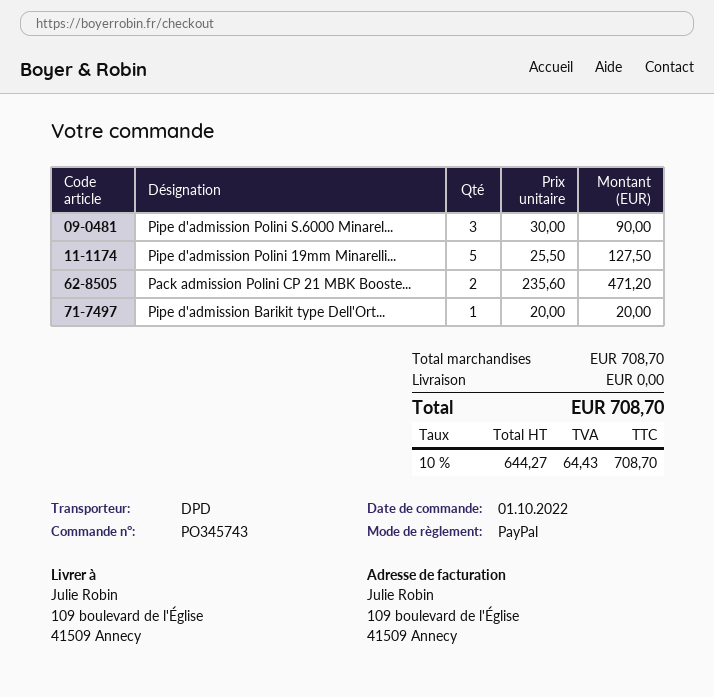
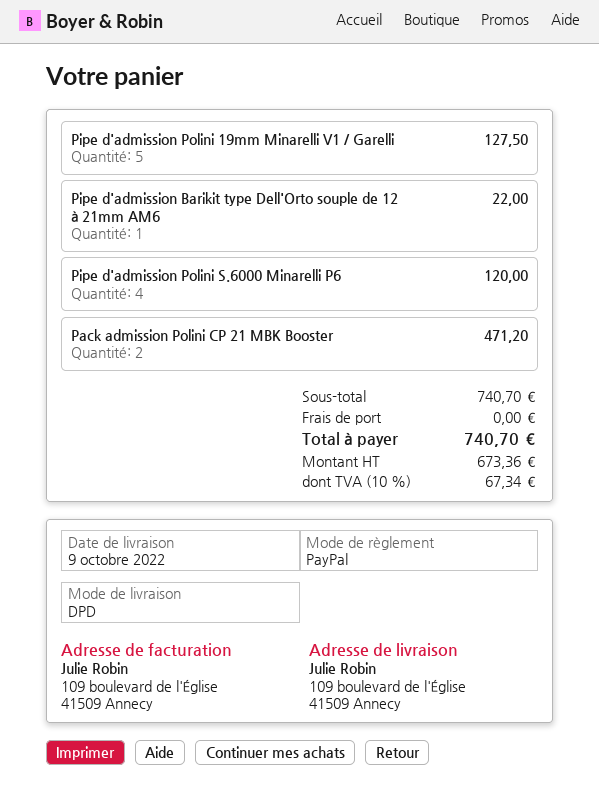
Pipe d'admission Polini S.6000 Minarel...: 3 for 90.00 -> 4 for 120.00
Pipe d'admission Barikit type Dell'Ort...: 1 for 20.00 -> 1 for 22.00
subtotal: 708.70 -> 740.70
net: 644.27 -> 673.36
tax: 10% = 64.43 -> 10% = 67.34
total: 708.70 -> 740.70

